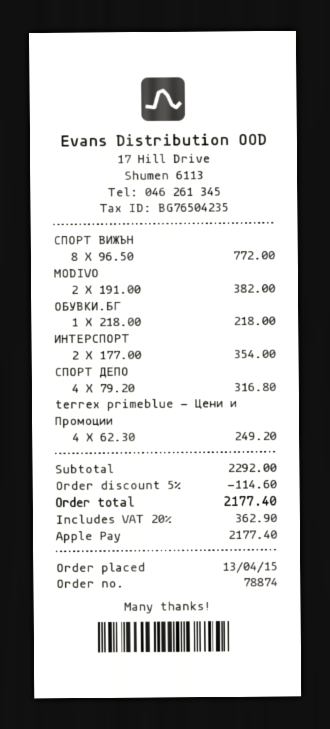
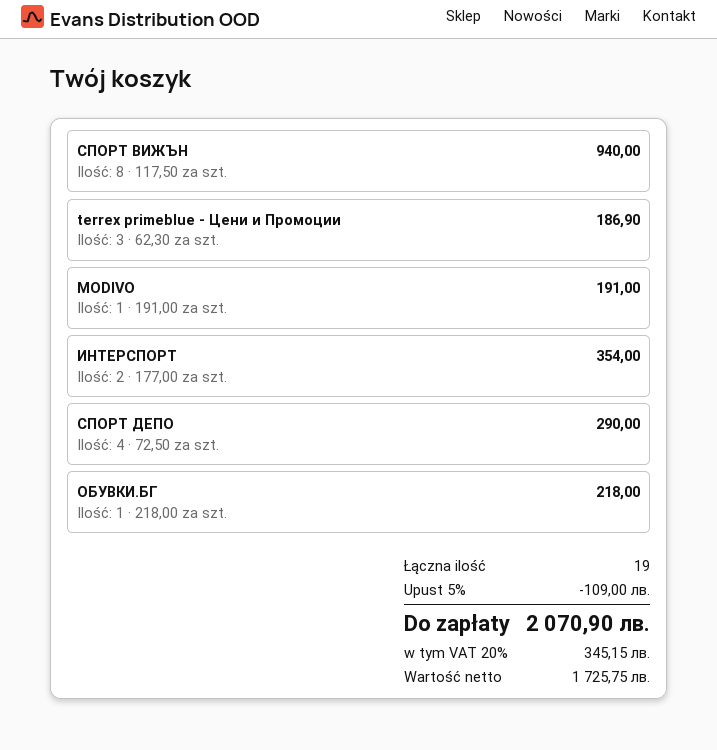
СПОРТ ВИЖЪН: 8 x 96.50 = 772.00 -> 8 x 117.50 = 940.00
MODIVO: 2 x 191.00 = 382.00 -> 1 x 191.00 = 191.00
СПОРТ ДЕПО: 4 x 79.20 = 316.80 -> 4 x 72.50 = 290.00
terrex primeblue - Цени и Промоции: 4 x 62.30 = 249.20 -> 3 x 62.30 = 186.90
discount: 5% = 114.60 -> 5% = 109.00
tax: 20% = 362.90 -> 20% = 345.15
total: 2177.40 -> 2070.90

